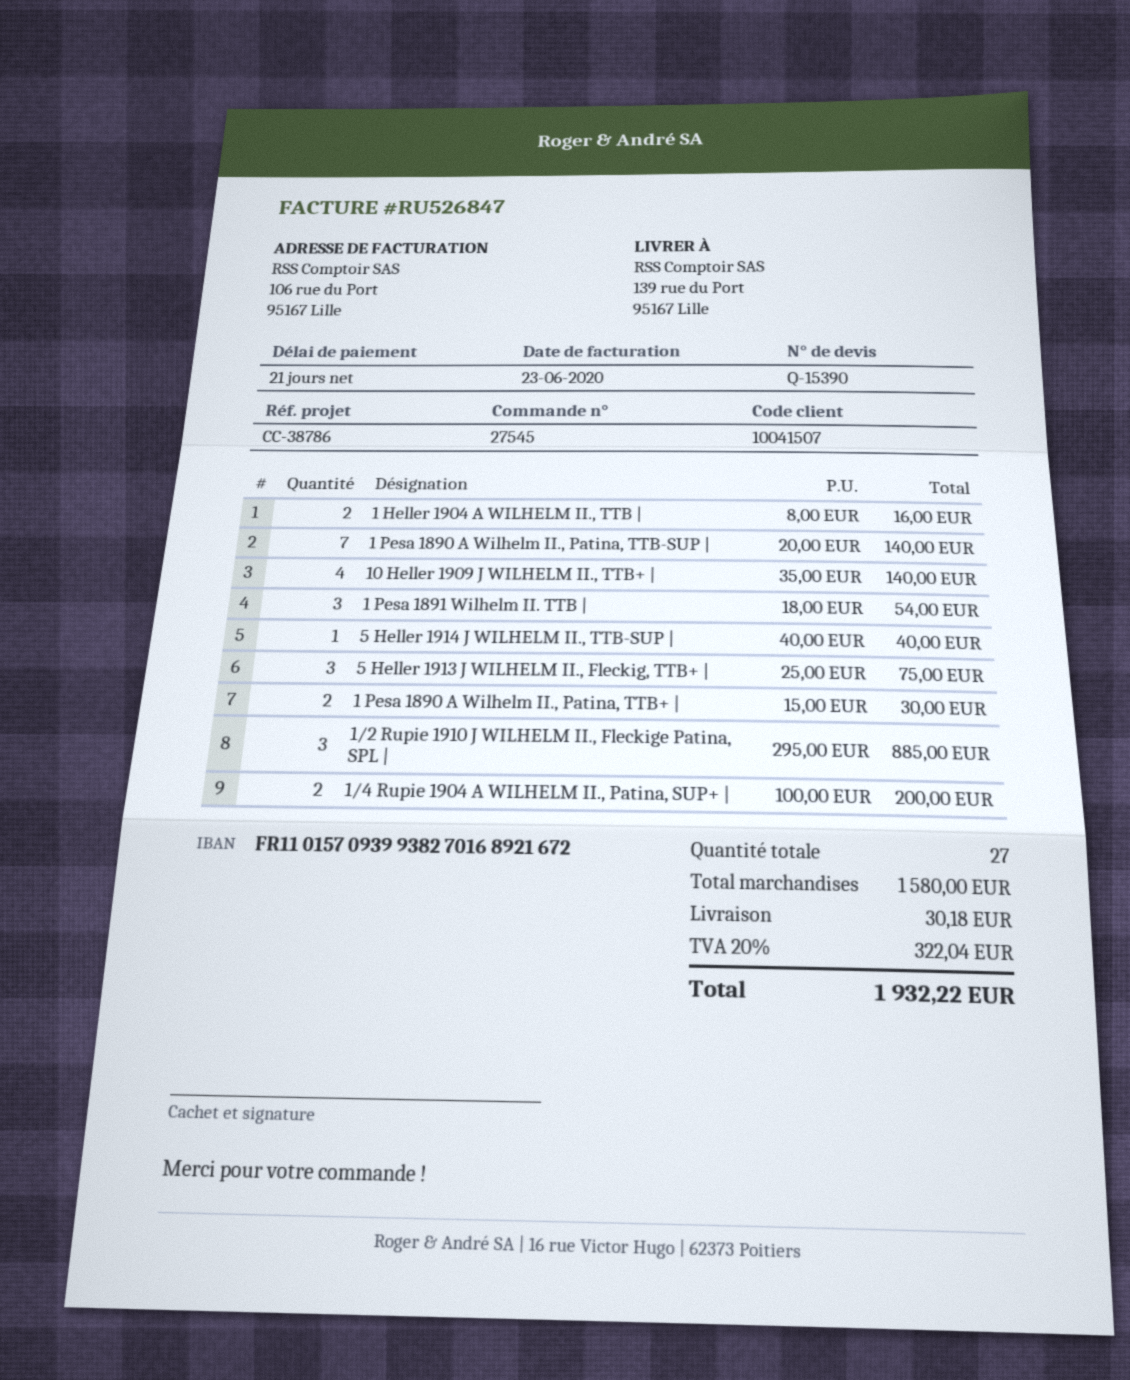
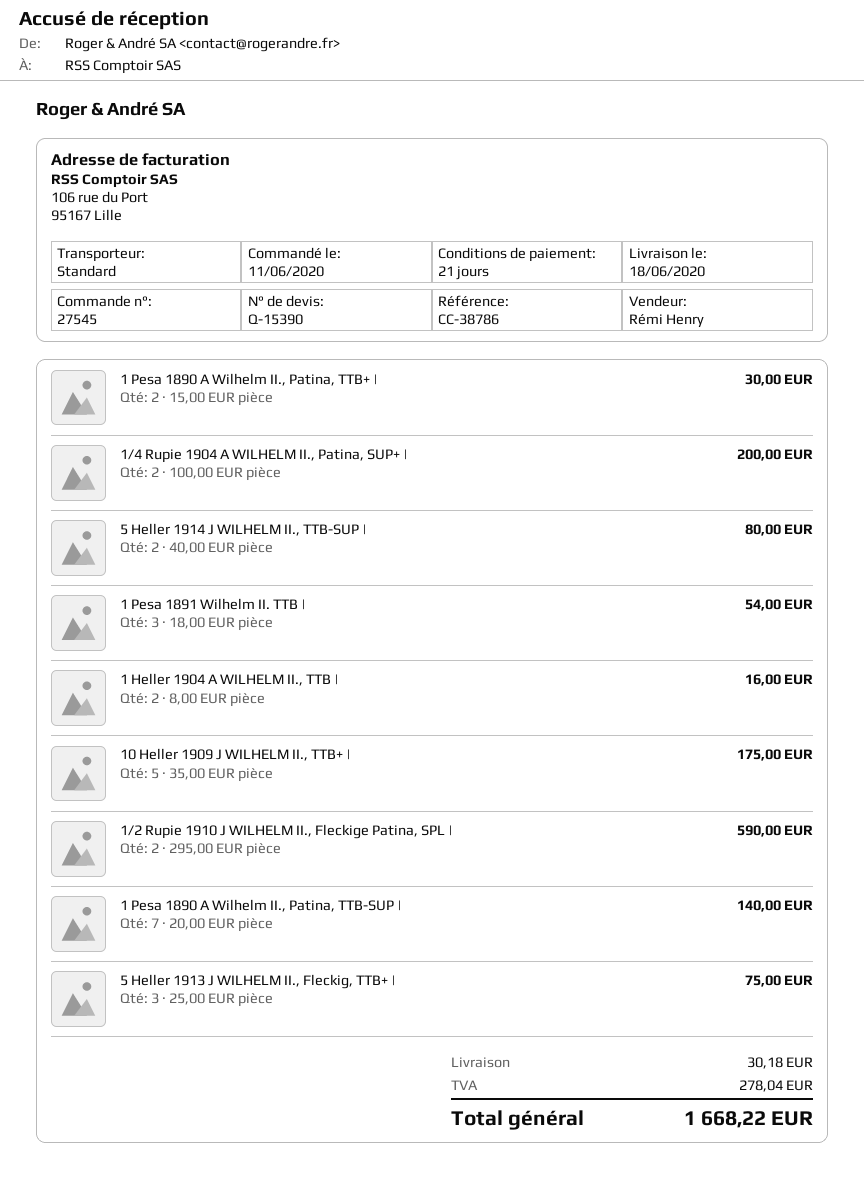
10 Heller 1909 J WILHELM II., TTB+ |: 4 x 35.00 = 140.00 -> 5 x 35.00 = 175.00
5 Heller 1914 J WILHELM II., TTB-SUP |: 1 x 40.00 = 40.00 -> 2 x 40.00 = 80.00
1/2 Rupie 1910 J WILHELM II., Fleckige Patina, SPL |: 3 x 295.00 = 885.00 -> 2 x 295.00 = 590.00
tax: 322.04 -> 278.04
total: 1932.22 -> 1668.22

